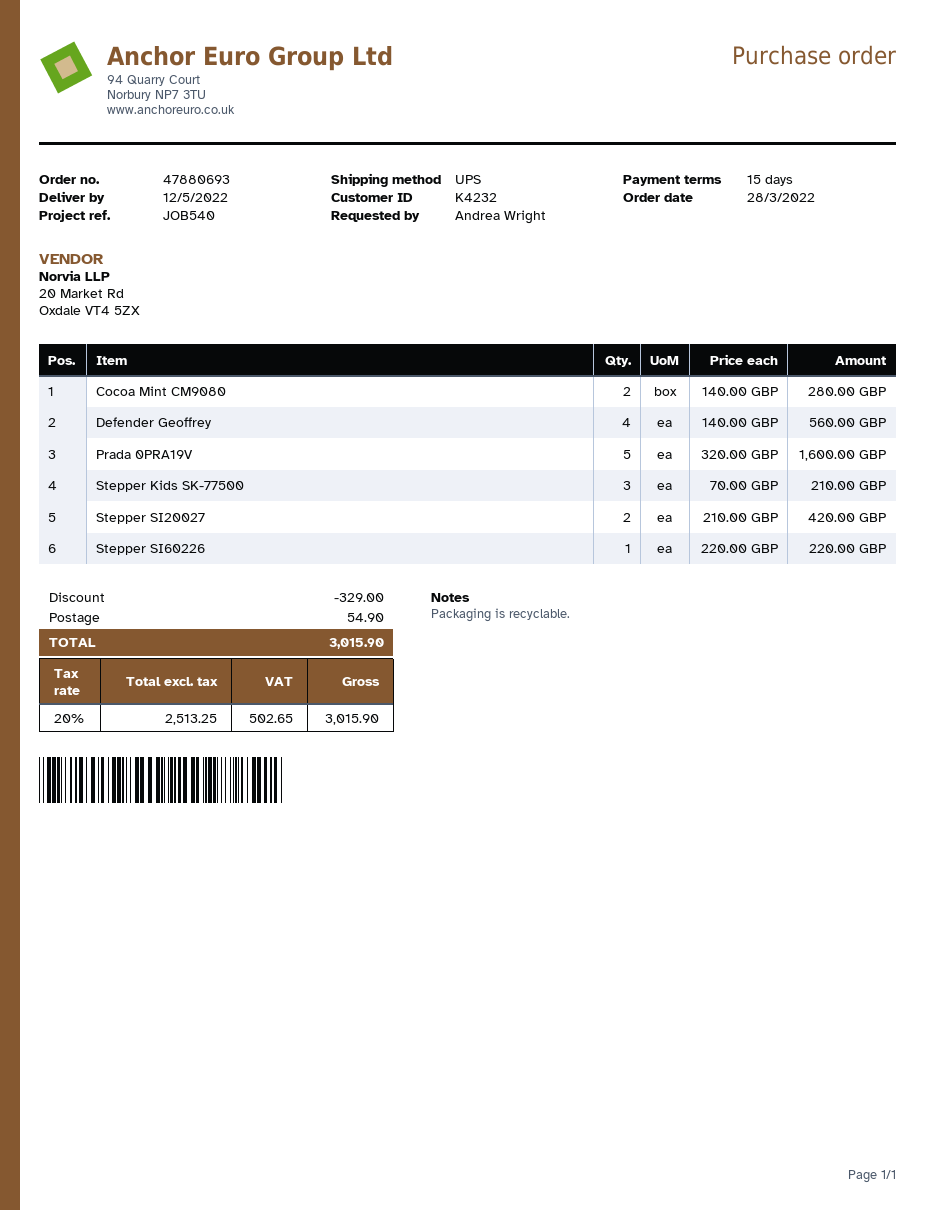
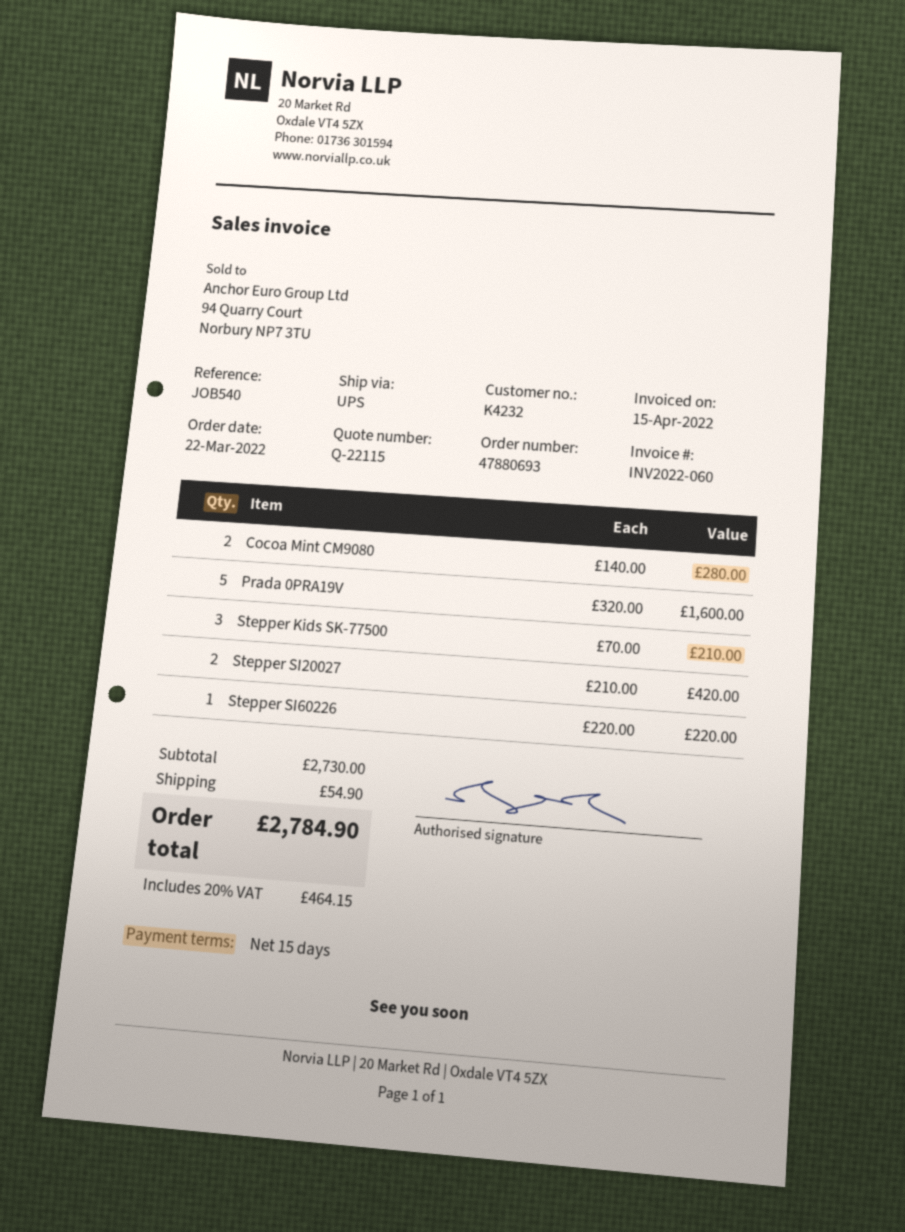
order date: 2022-03-28 -> 2022-03-22
Defender Geoffrey: 4 x 140.00 = 560.00 -> none
discount: 329.00 -> none
tax: 20% = 502.65 -> 20% = 464.15
total: 3015.90 -> 2784.90

